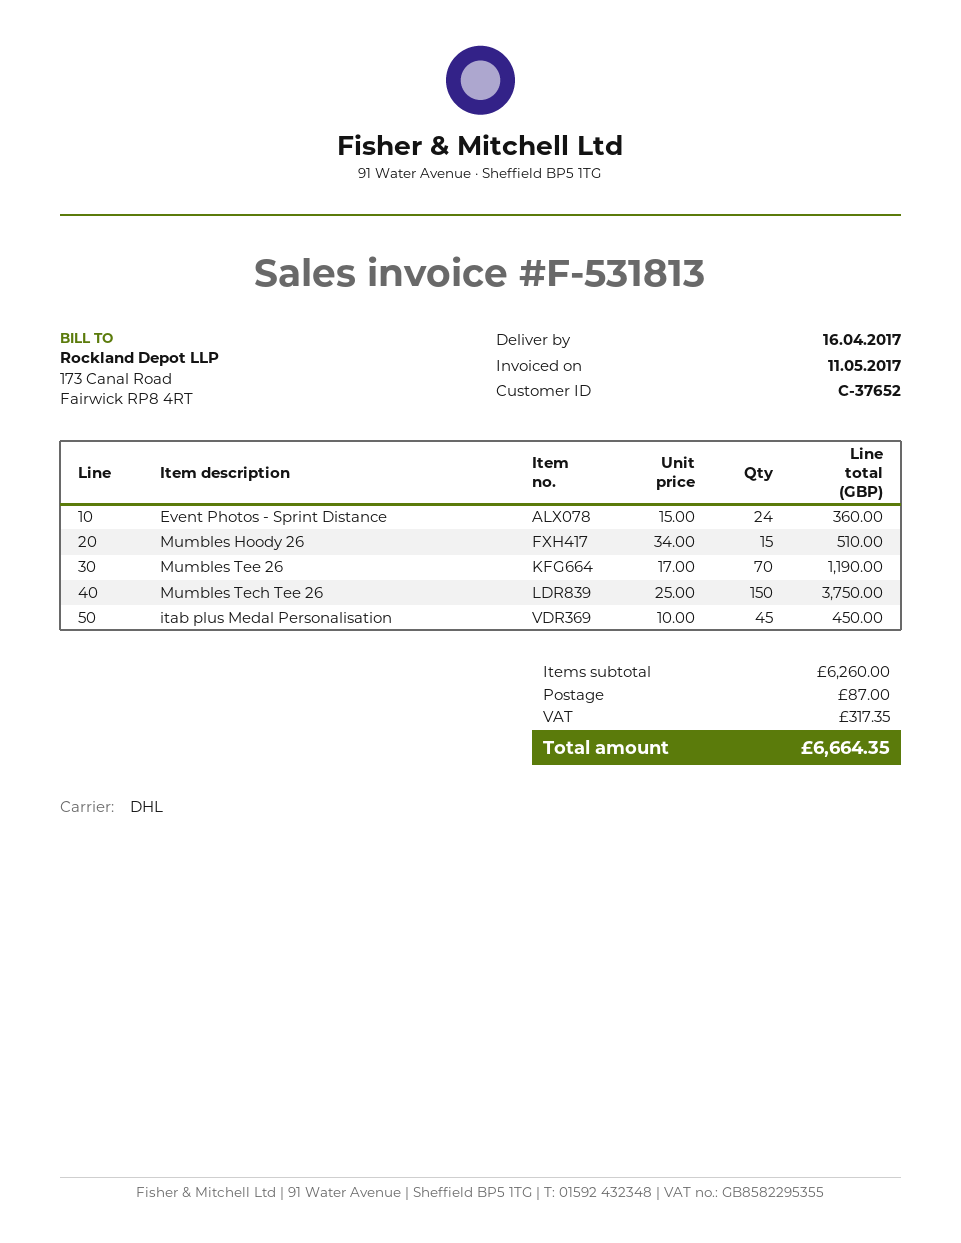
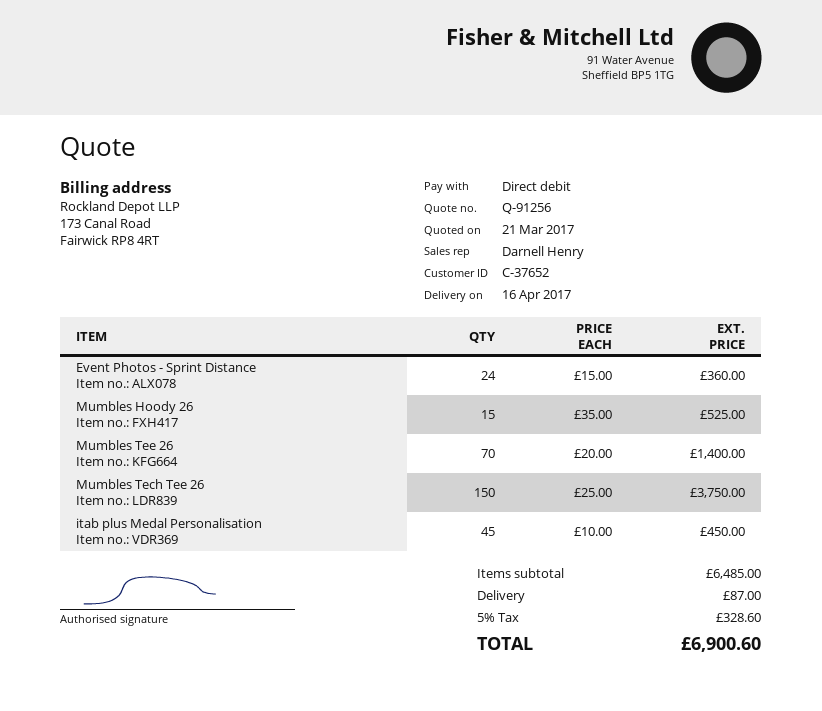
Mumbles Hoody 26: 15 x 34.00 = 510.00 -> 15 x 35.00 = 525.00
Mumbles Tee 26: 70 x 17.00 = 1190.00 -> 70 x 20.00 = 1400.00
subtotal: 6260.00 -> 6485.00
tax: 317.35 -> 328.60
total: 6664.35 -> 6900.60

